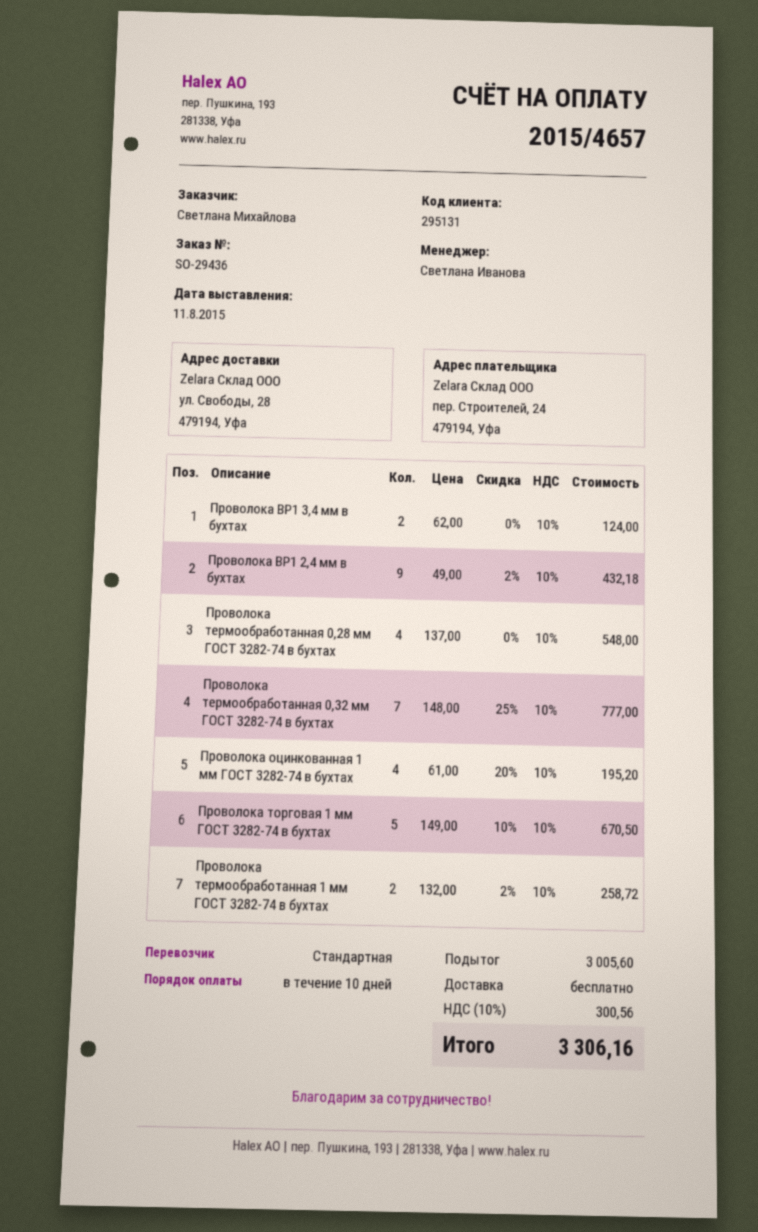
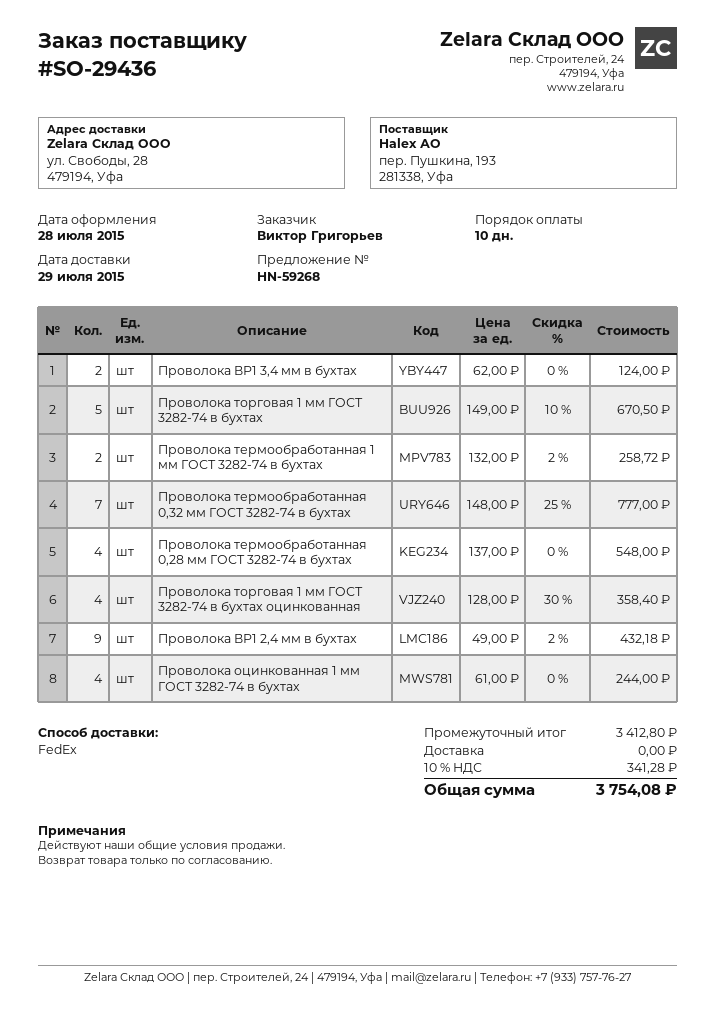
ordered by: Светлана Михайлова -> Виктор Григорьев
shipping method: standard -> FedEx
Проволока оцинкованная 1 мм ГОСТ 3282-74 в бухтах: 4 x 61.00 - 20% = 195.20 -> 4 x 61.00 = 244.00
Проволока торговая 1 мм ГОСТ 3282-74 в бухтах оцинкованная: none -> 4 x 128.00 - 30% = 358.40
subtotal: 3005.60 -> 3412.80
tax: 10% = 300.56 -> 10% = 341.28
total: 3306.16 -> 3754.08

